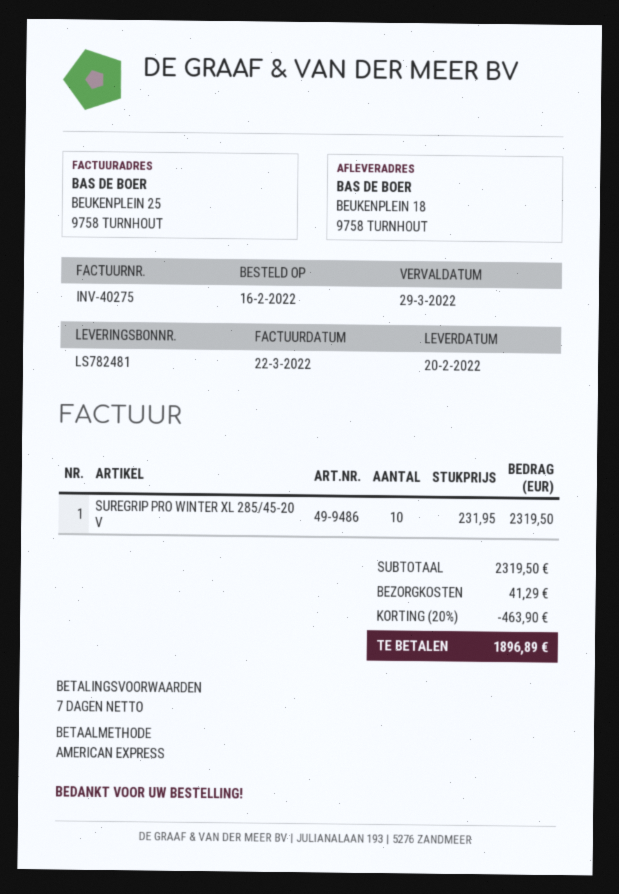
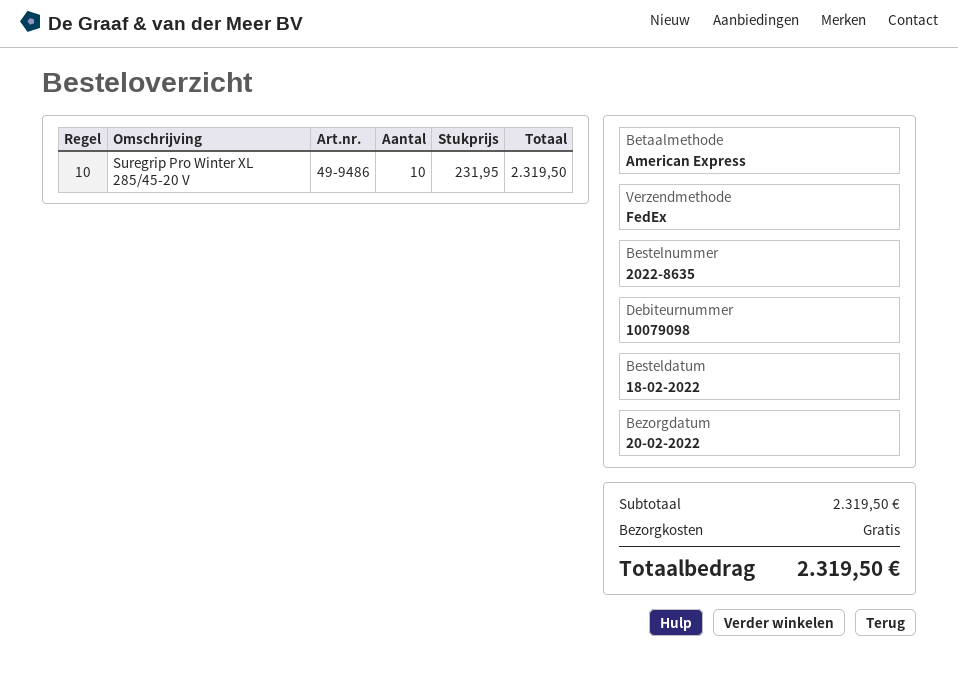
order date: 2022-02-16 -> 2022-02-18
discount: 20% = 463.90 -> none
shipping: 41.29 -> 0.00
total: 1896.89 -> 2319.50

